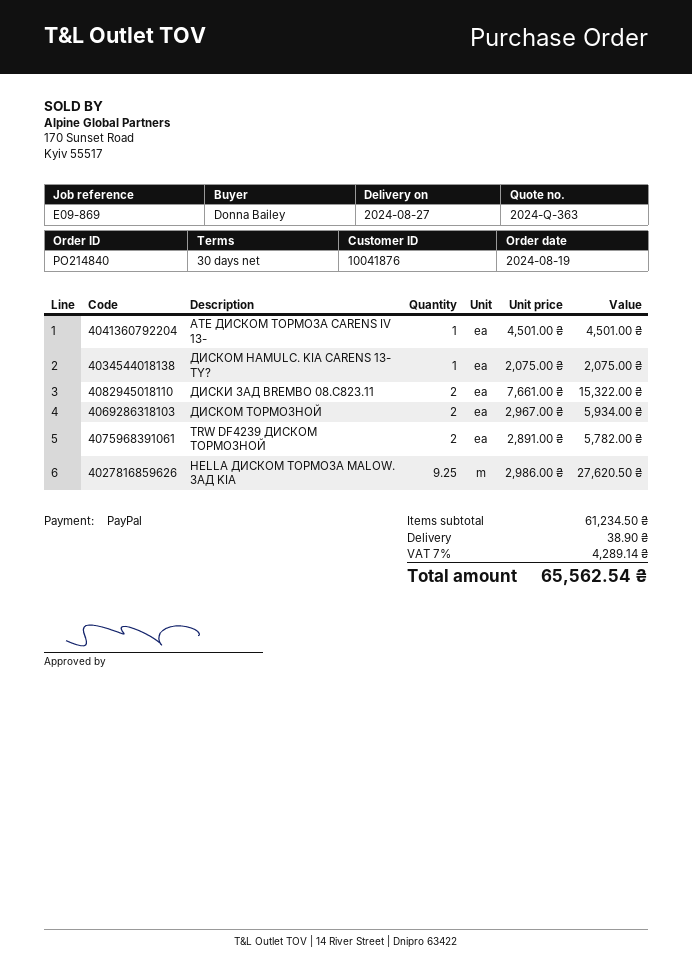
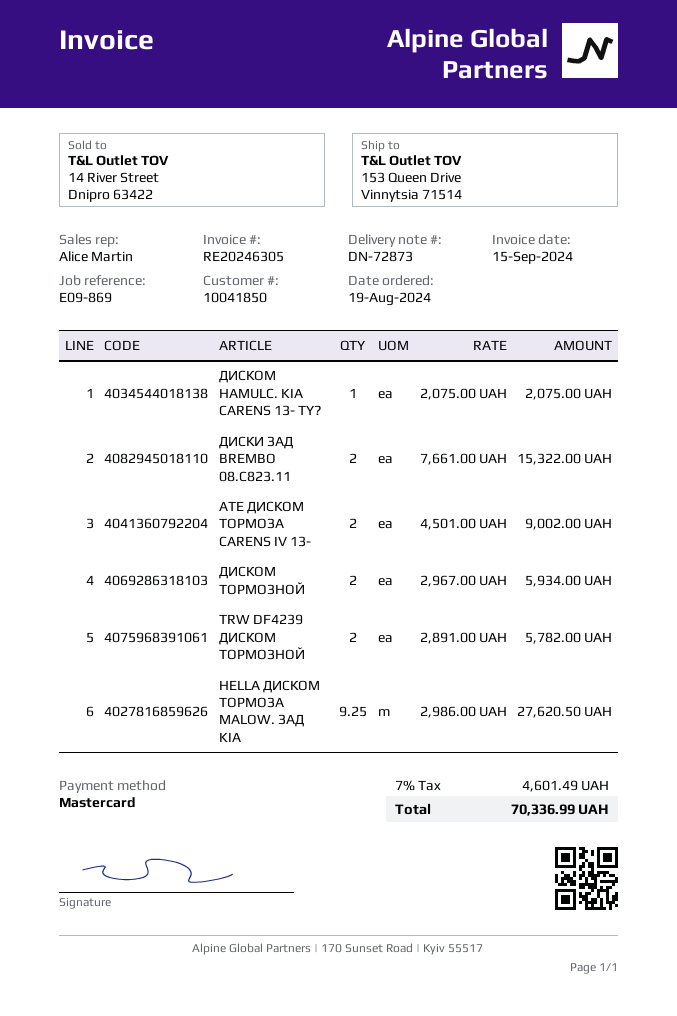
customer number: 10041876 -> 10041850
payment method: PayPal -> Mastercard
ATE ДИСКОМ ТОРМОЗА CARENS IV 13-: 1 x 4501.00 = 4501.00 -> 2 x 4501.00 = 9002.00
shipping: 38.90 -> none
tax: 7% = 4289.14 -> 7% = 4601.49
total: 65562.54 -> 70336.99

